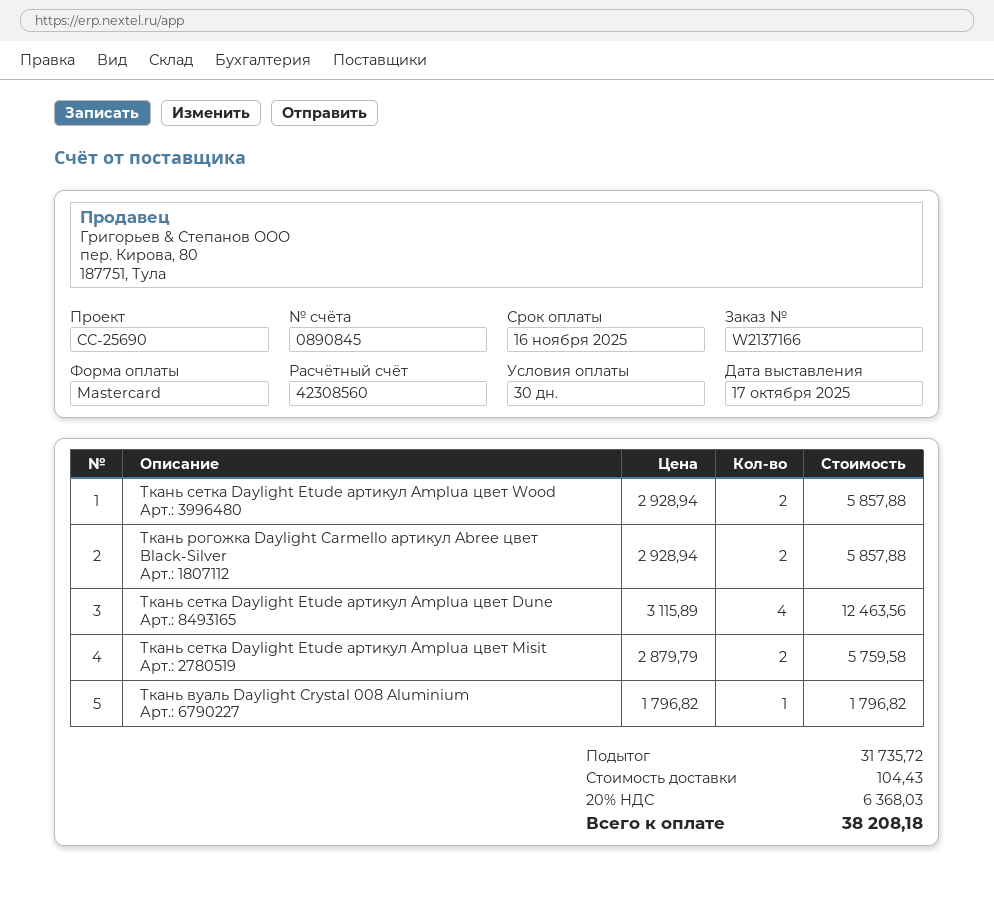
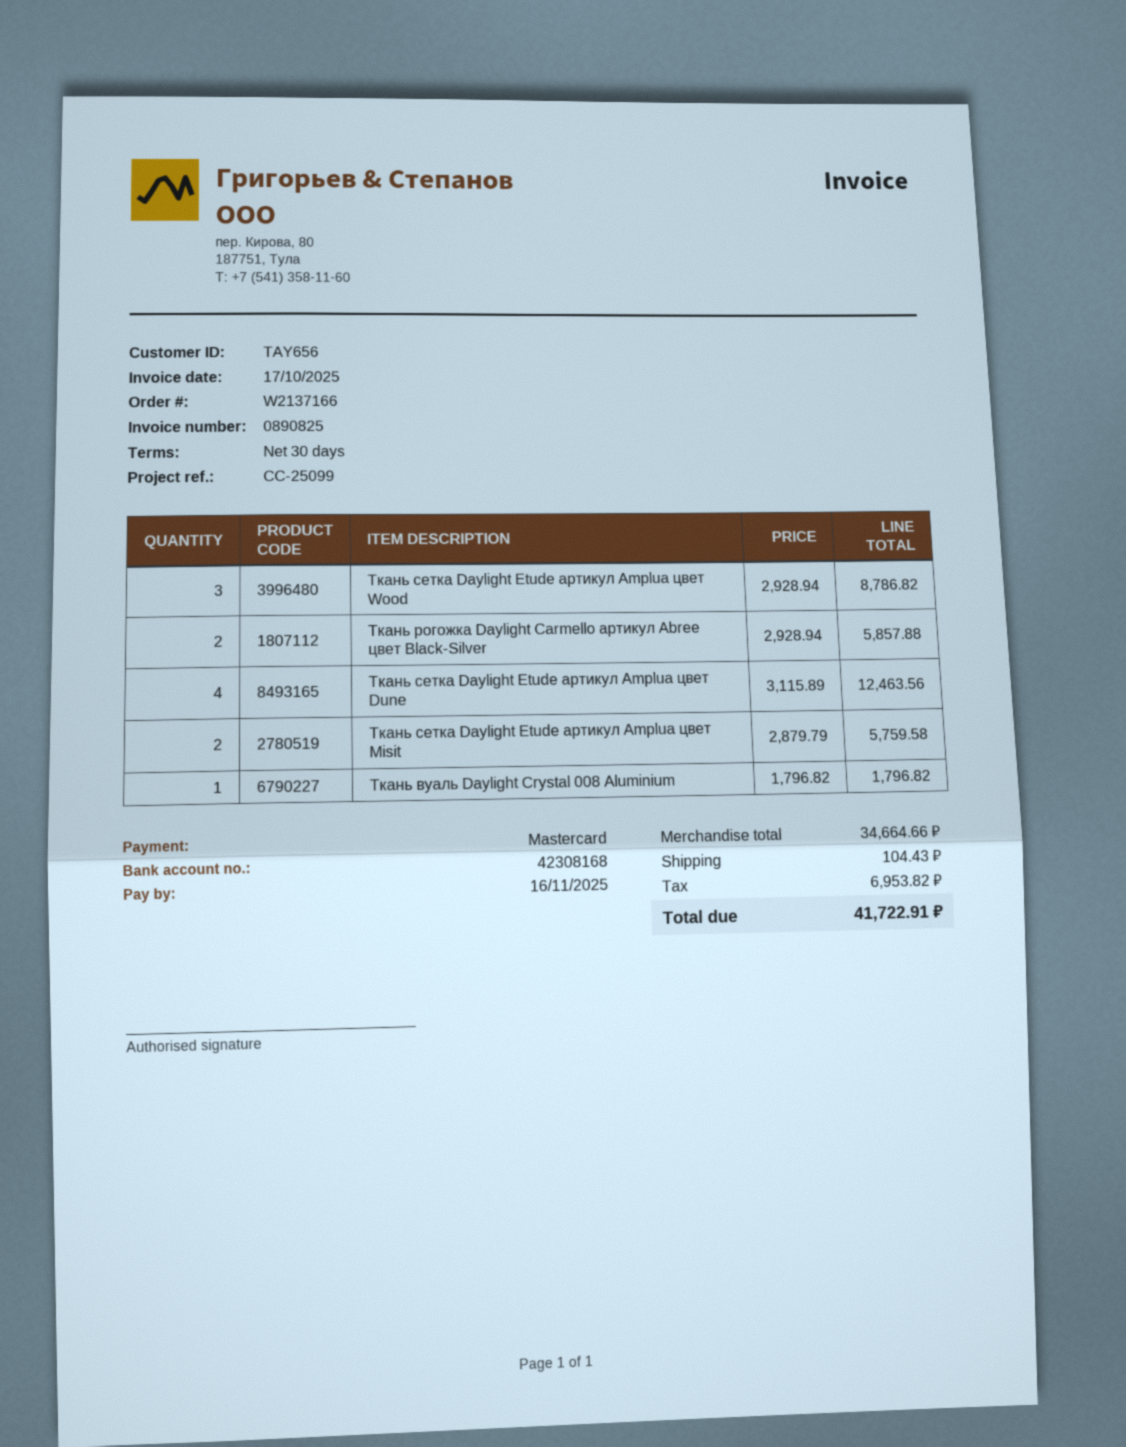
invoice number: 0890845 -> 0890825
reference: CC-25690 -> CC-25099
bank account: 42308560 -> 42308168
Ткань сетка Daylight Etude артикул Amplua цвет Wood: 2 x 2928.94 = 5857.88 -> 3 x 2928.94 = 8786.82
subtotal: 31735.72 -> 34664.66
tax: 6368.03 -> 6953.82
total: 38208.18 -> 41722.91

